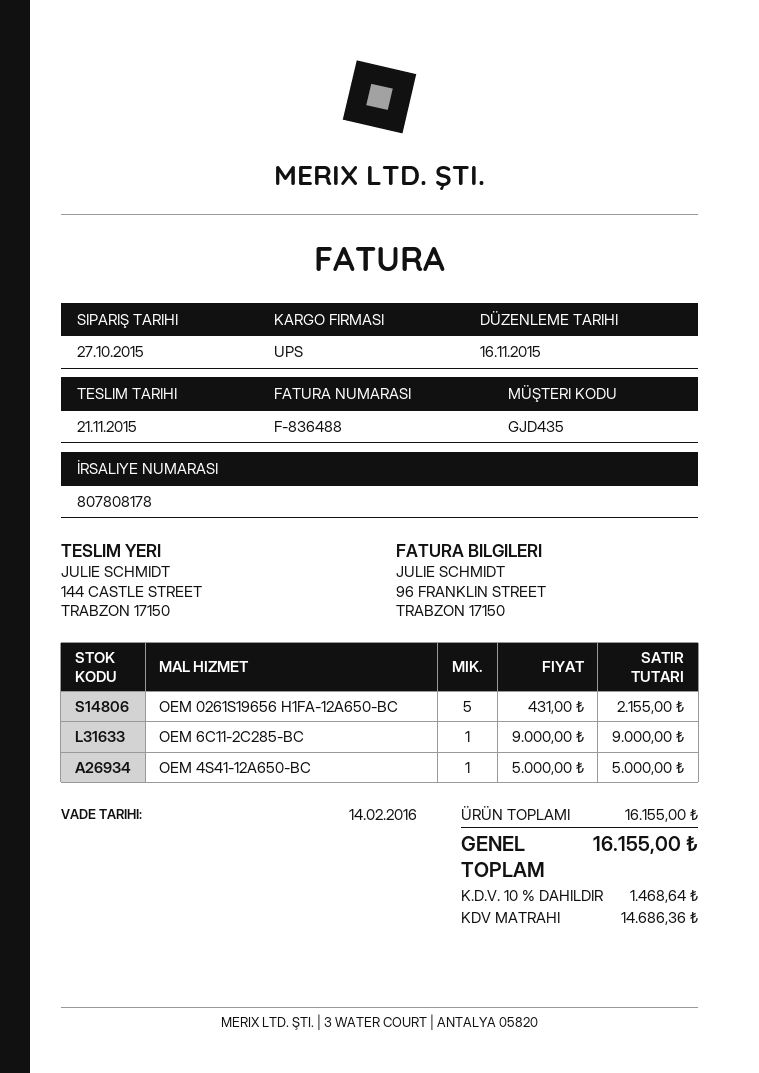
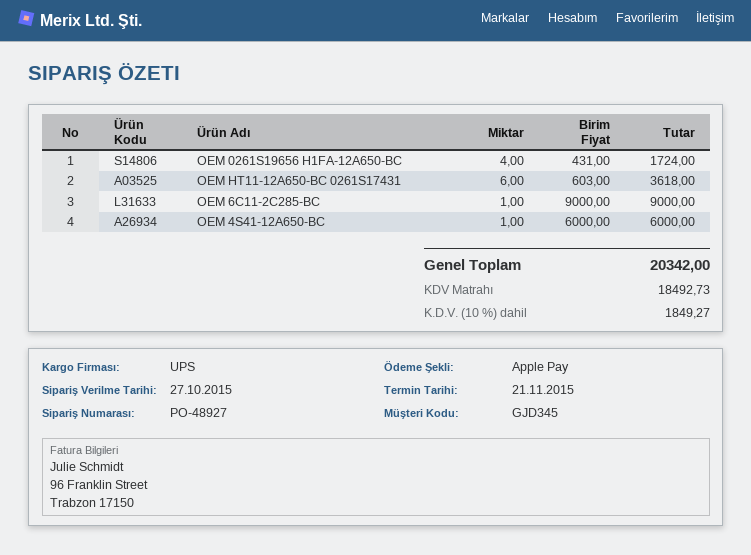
customer number: GJD435 -> GJD345
OEM 0261S19656 H1FA-12A650-BC: 5 x 431.00 = 2155.00 -> 4 x 431.00 = 1724.00
OEM 4S41-12A650-BC: 1 x 5000.00 = 5000.00 -> 1 x 6000.00 = 6000.00
OEM HT11-12A650-BC 0261S17431: none -> 6 x 603.00 = 3618.00
net: 14686.36 -> 18492.73
tax: 10% = 1468.64 -> 10% = 1849.27
total: 16155.00 -> 20342.00

